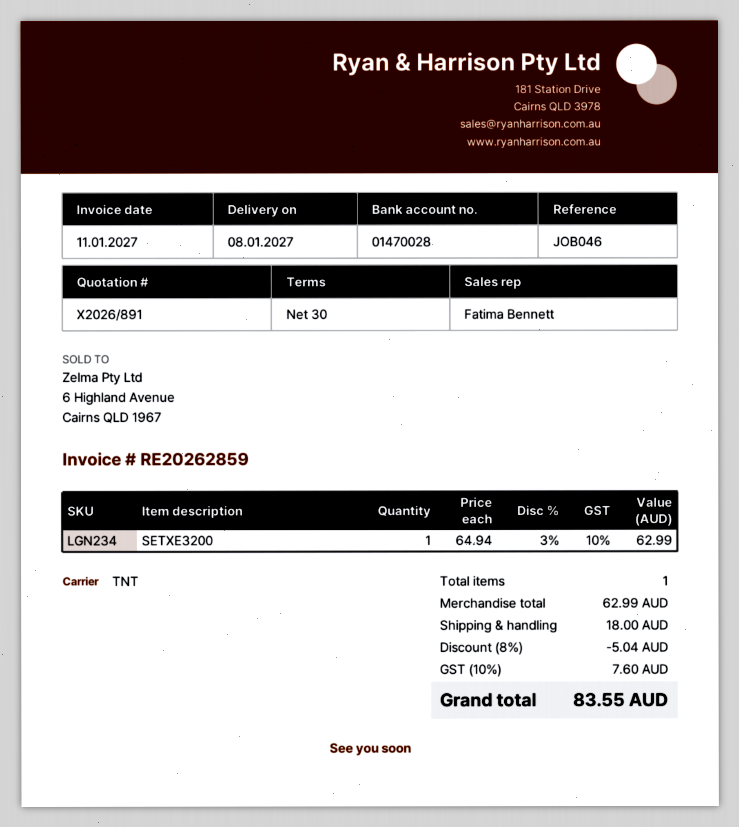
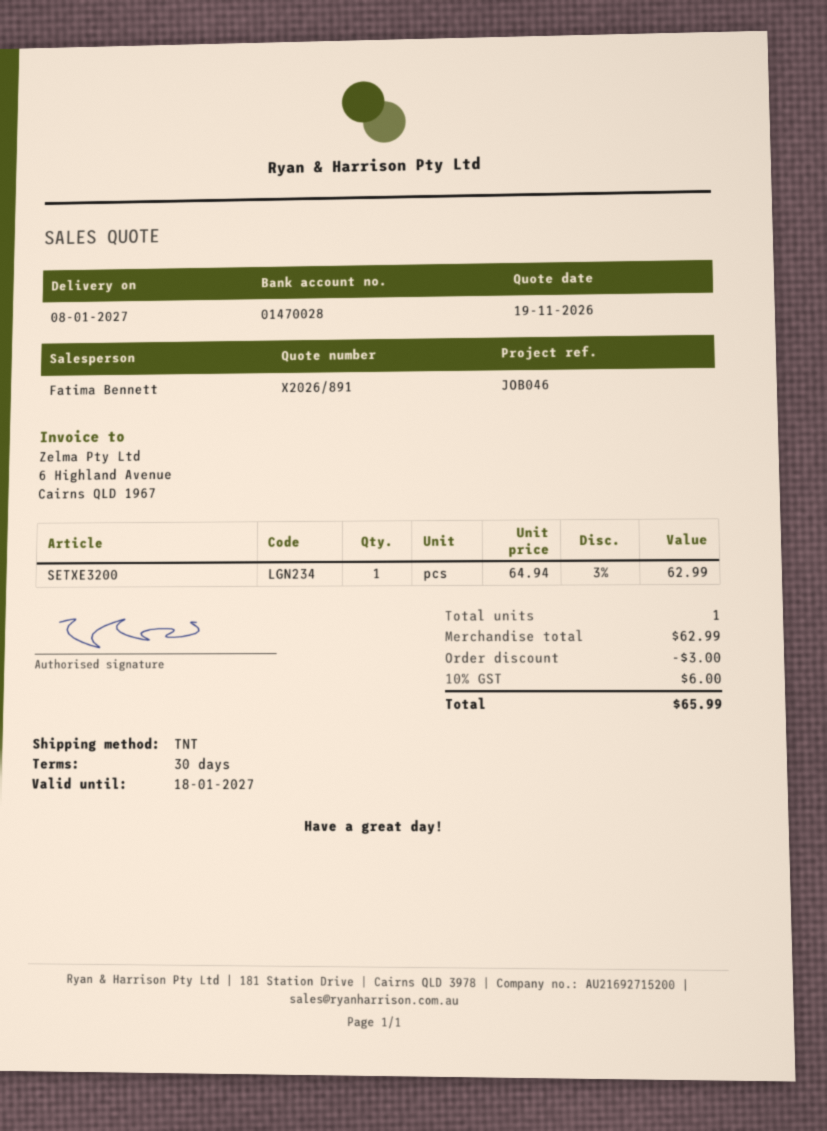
discount: 5.04 -> 3.00
shipping: 18.00 -> none
tax: 10% = 7.60 -> 10% = 6.00
total: 83.55 -> 65.99

